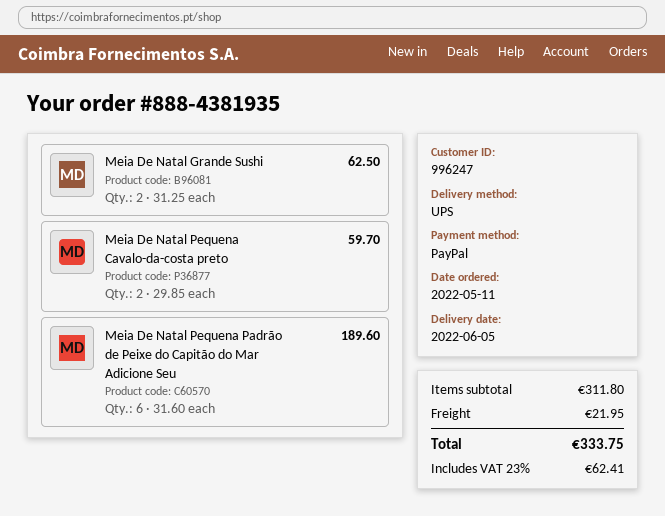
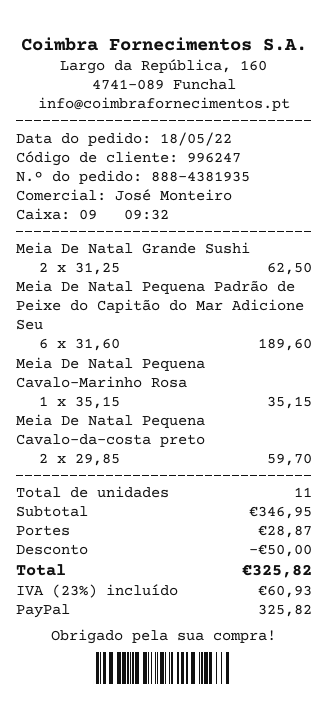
order date: 2022-05-11 -> 2022-05-18
Meia De Natal Pequena Cavalo-Marinho Rosa: none -> 1 x 35.15 = 35.15
subtotal: 311.80 -> 346.95
discount: none -> 50.00
shipping: 21.95 -> 28.87
tax: 23% = 62.41 -> 23% = 60.93
total: 333.75 -> 325.82

